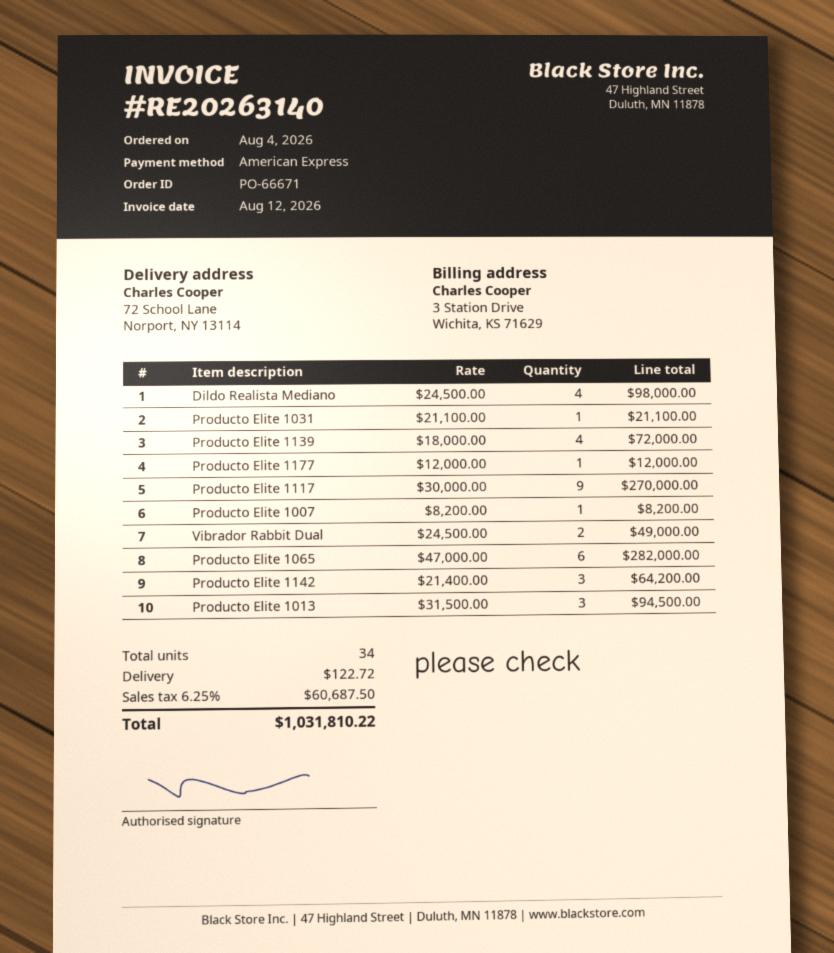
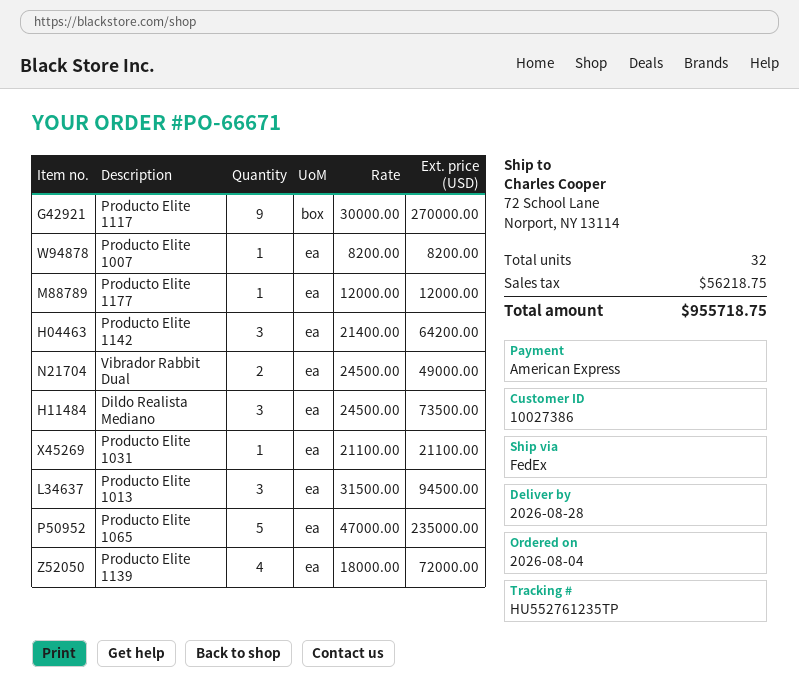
Dildo Realista Mediano: 4 x 24500.00 = 98000.00 -> 3 x 24500.00 = 73500.00
Producto Elite 1065: 6 x 47000.00 = 282000.00 -> 5 x 47000.00 = 235000.00
total quantity: 34 -> 32
shipping: 122.72 -> none
tax: 60687.50 -> 56218.75
total: 1031810.22 -> 955718.75

